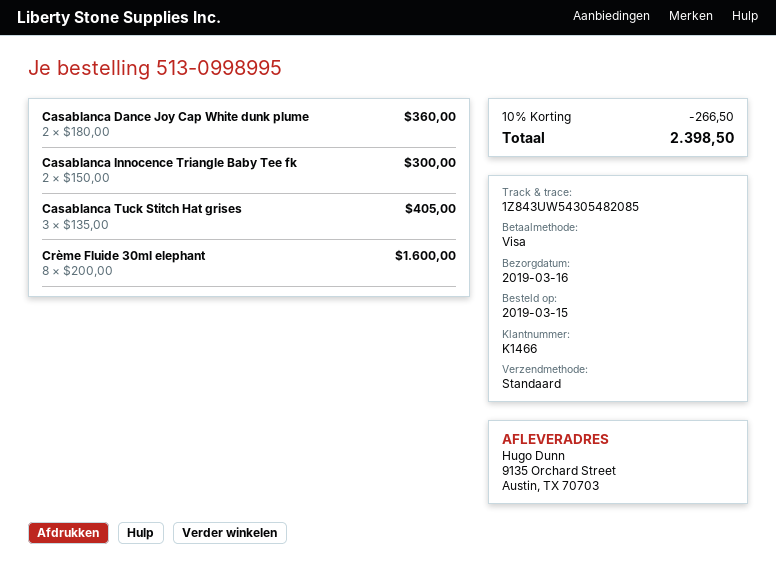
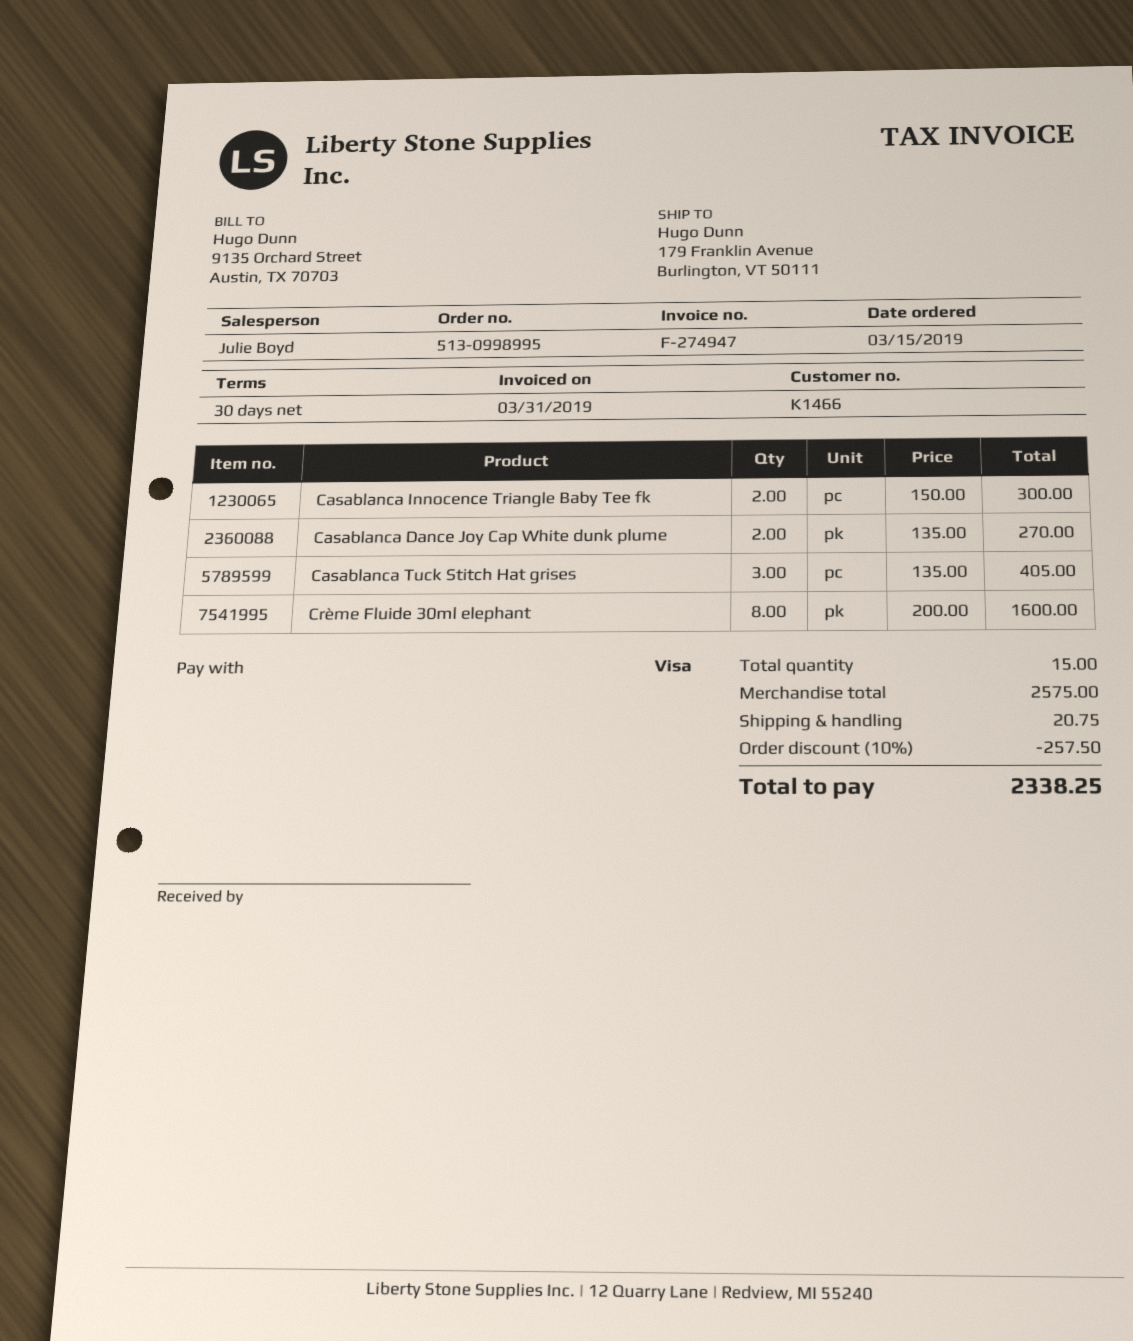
ship to: 9135 Orchard Street, Austin, TX 70703 -> 179 Franklin Avenue, Burlington, VT 50111
Casablanca Dance Joy Cap White dunk plume: 2 x 180.00 = 360.00 -> 2 x 135.00 = 270.00
discount: 10% = 266.50 -> 10% = 257.50
shipping: none -> 20.75
total: 2398.50 -> 2338.25

